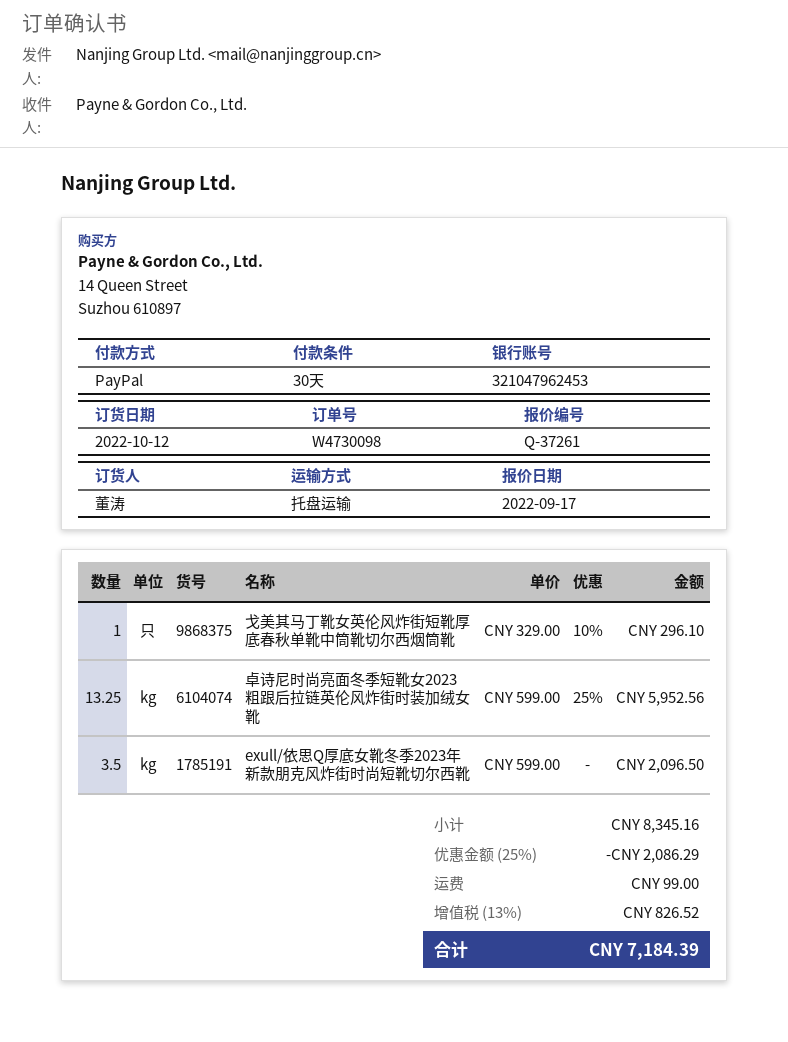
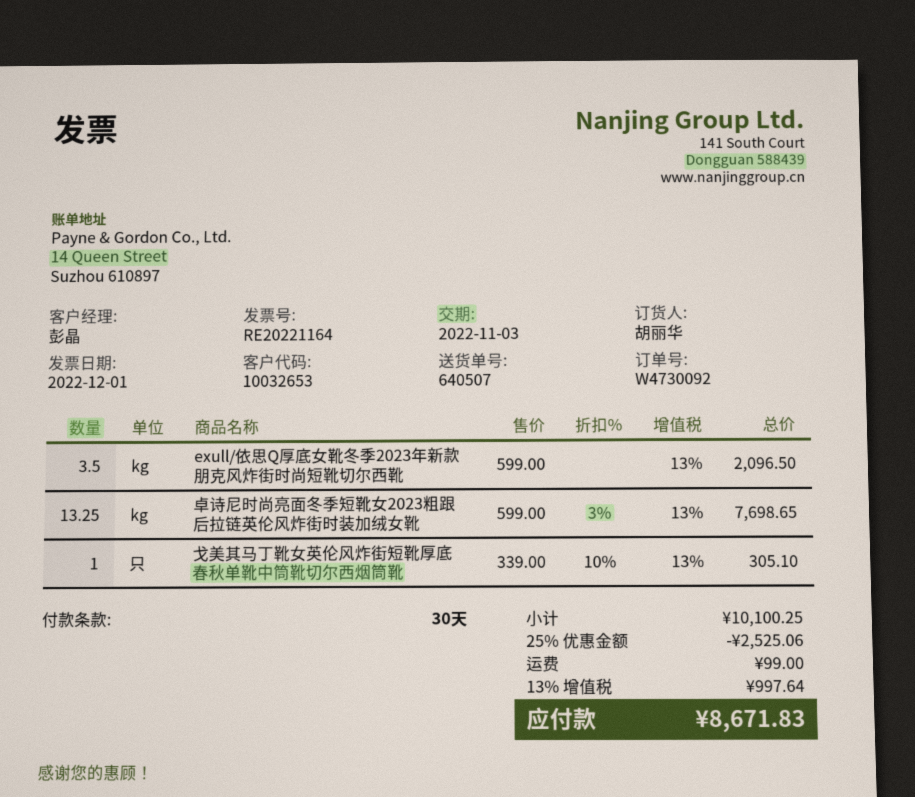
order number: W4730098 -> W4730092
ordered by: 董涛 -> 胡丽华
戈美其马丁靴女英伦风炸街短靴厚底春秋单靴中筒靴切尔西烟筒靴: 1 x 329.00 - 10% = 296.10 -> 1 x 339.00 - 10% = 305.10
卓诗尼时尚亮面冬季短靴女2023粗跟后拉链英伦风炸街时装加绒女靴: 13.25 x 599.00 - 25% = 5952.56 -> 13.25 x 599.00 - 3% = 7698.65
subtotal: 8345.16 -> 10100.25
discount: 25% = 2086.29 -> 25% = 2525.06
tax: 13% = 826.52 -> 13% = 997.64
total: 7184.39 -> 8671.83

